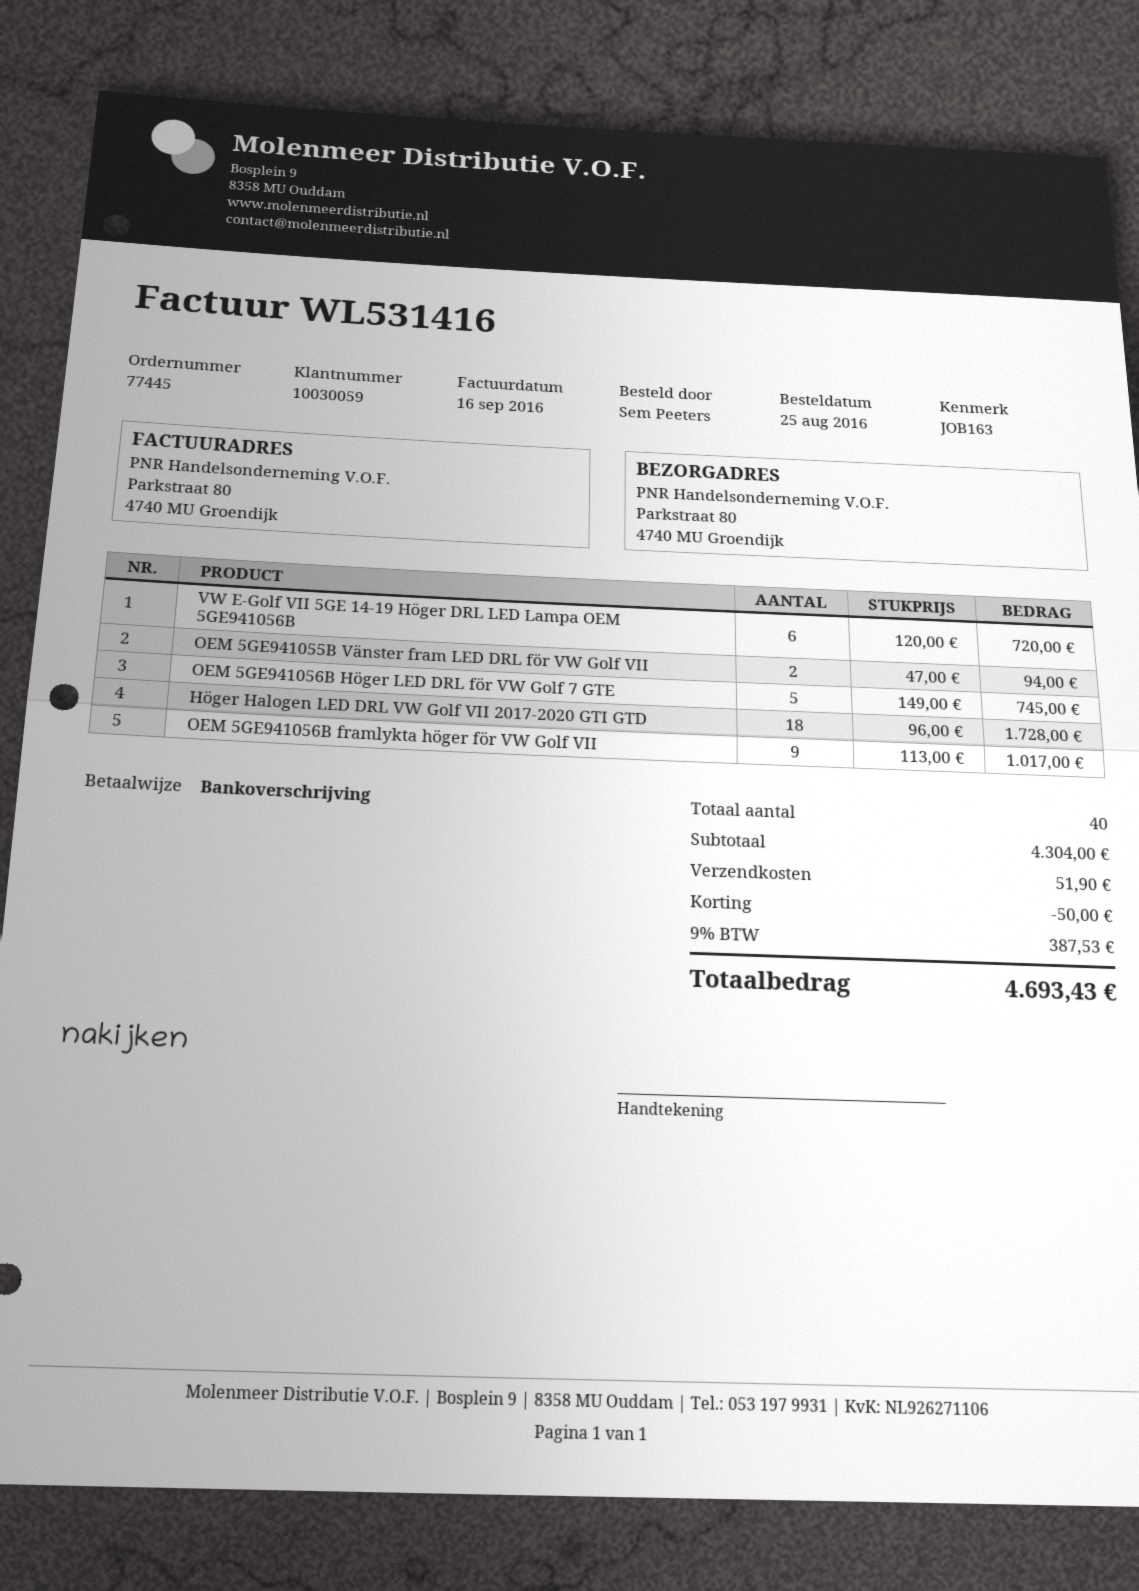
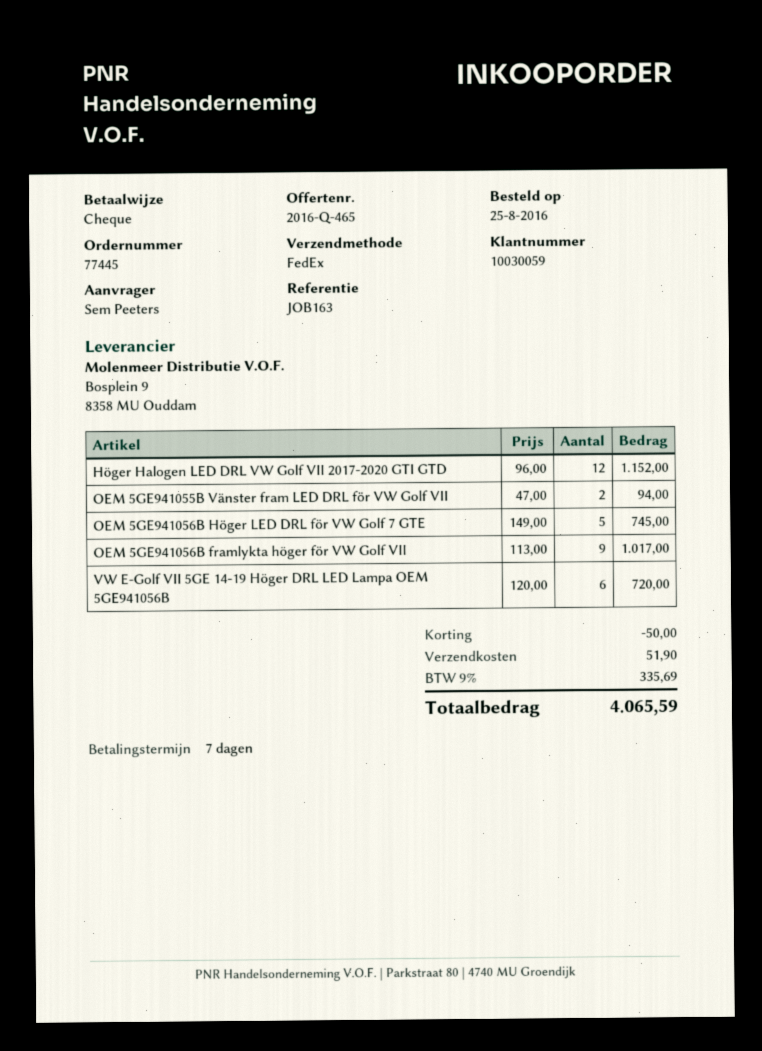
payment method: bank transfer -> cheque
Höger Halogen LED DRL VW Golf VII 2017-2020 GTI GTD: 18 x 96.00 = 1728.00 -> 12 x 96.00 = 1152.00
tax: 9% = 387.53 -> 9% = 335.69
total: 4693.43 -> 4065.59

